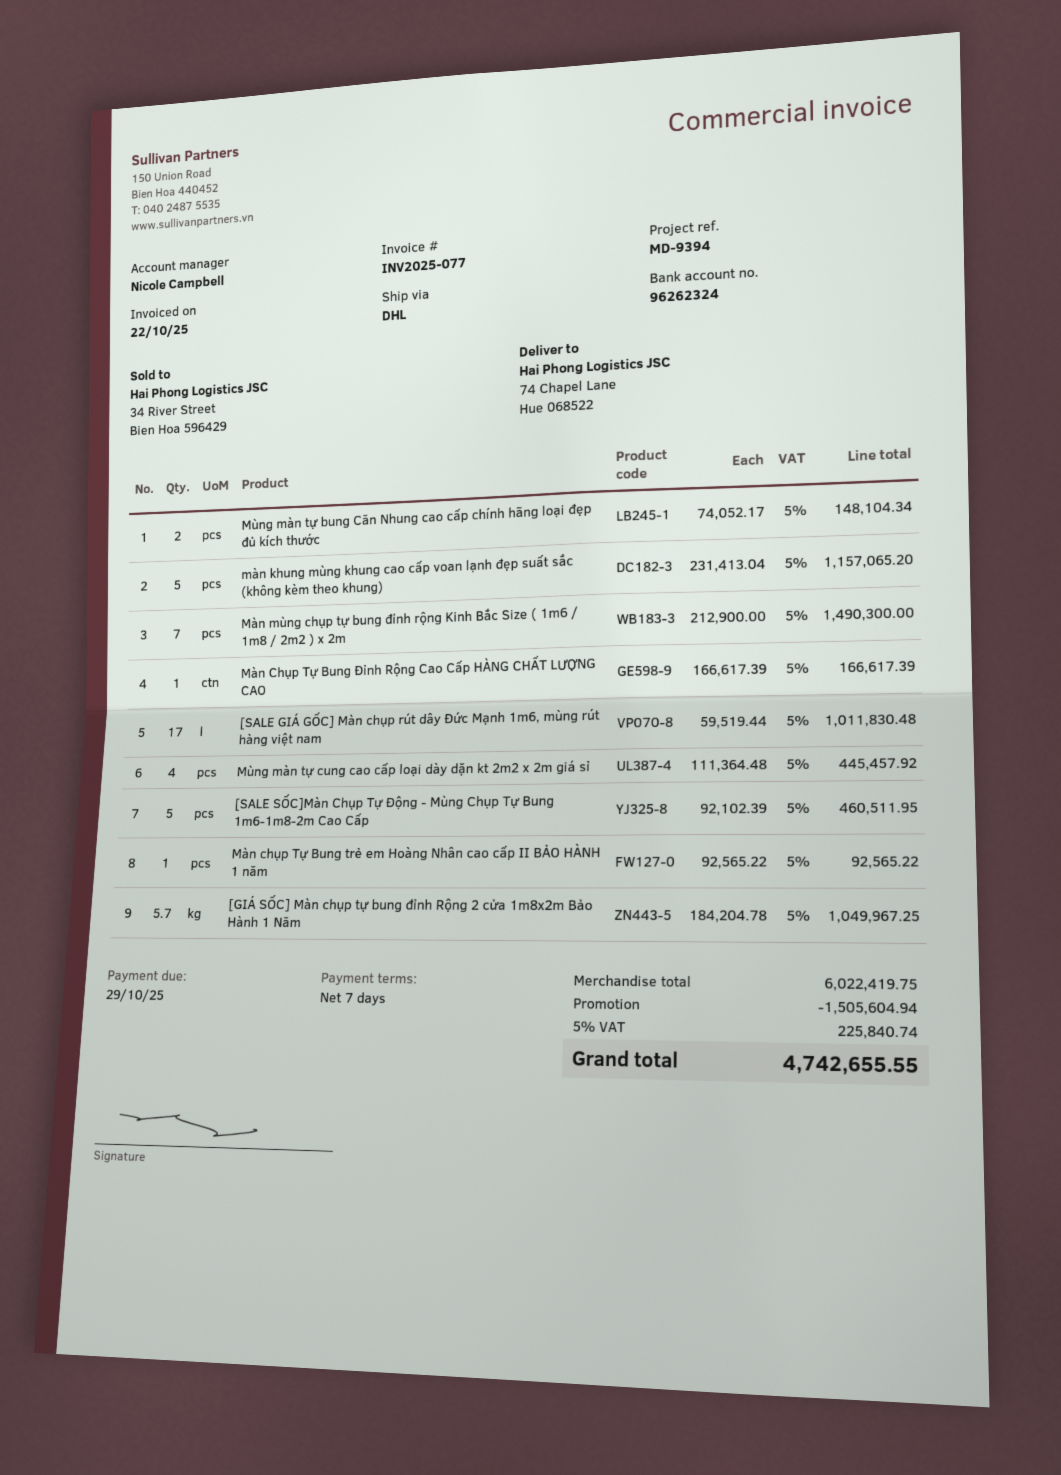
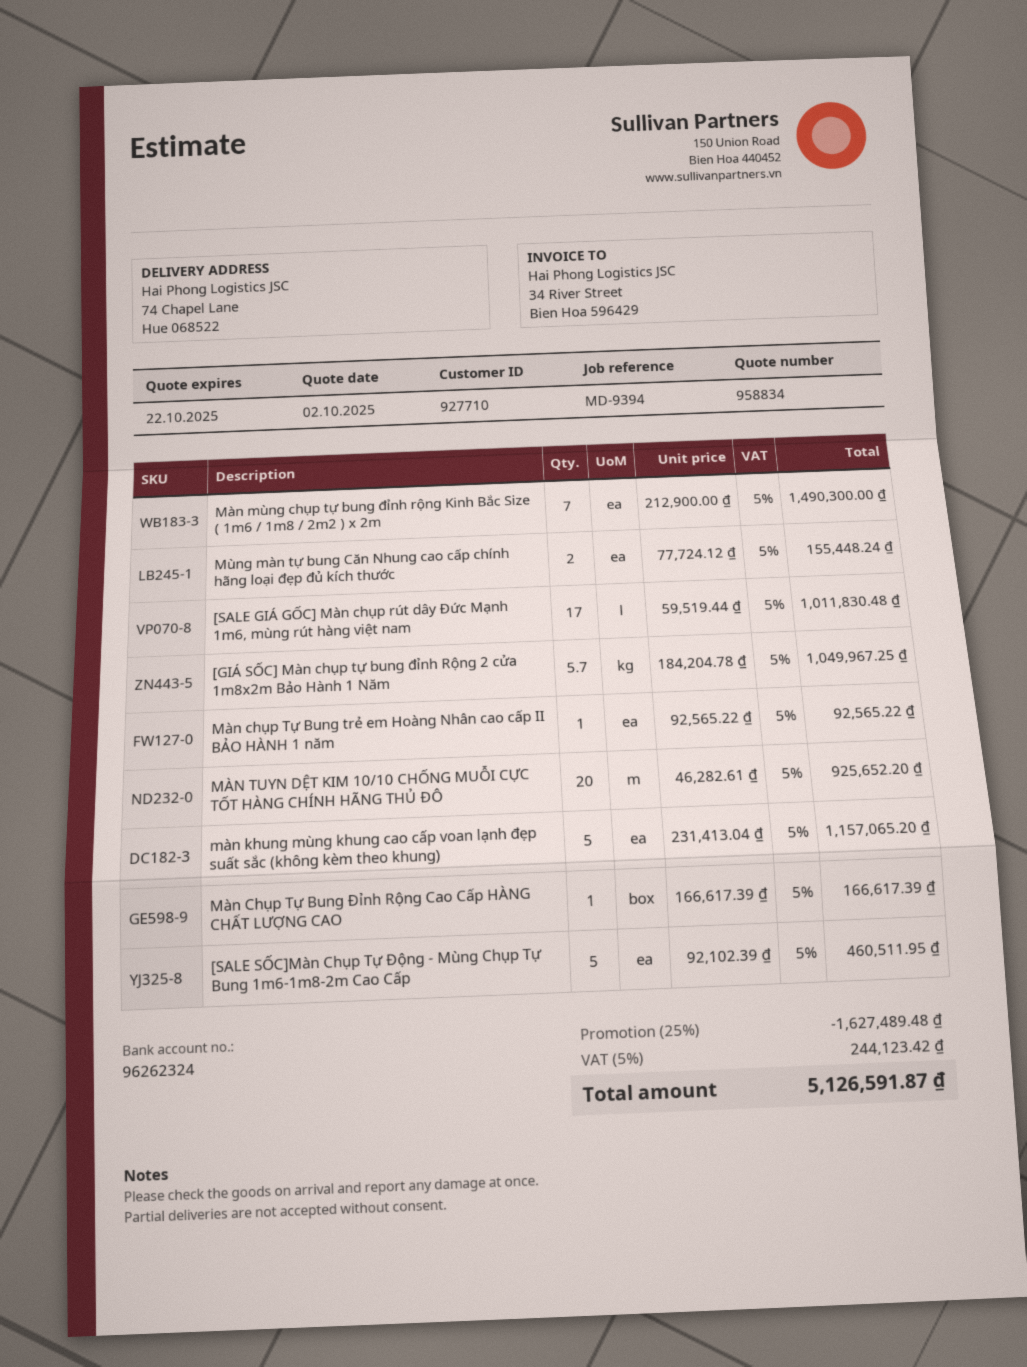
Mùng màn tự bung Căn Nhung cao cấp chính hãng loại đẹp đủ kích thước: 2 x 74052.17 = 148104.34 -> 2 x 77724.12 = 155448.24
Mùng màn tự cung cao cấp loại dày dặn kt 2m2 x 2m giá sỉ: 4 x 111364.48 = 445457.92 -> none
MÀN TUYN DỆT KIM 10/10 CHỐNG MUỖI CỰC TỐT HÀNG CHÍNH HÃNG THỦ ĐÔ: none -> 20 x 46282.61 = 925652.20
discount: 1505604.94 -> 1627489.48
tax: 5% = 225840.74 -> 5% = 244123.42
total: 4742655.55 -> 5126591.87

